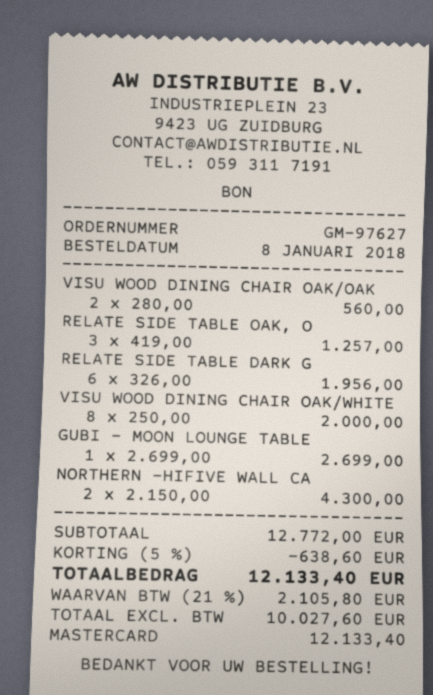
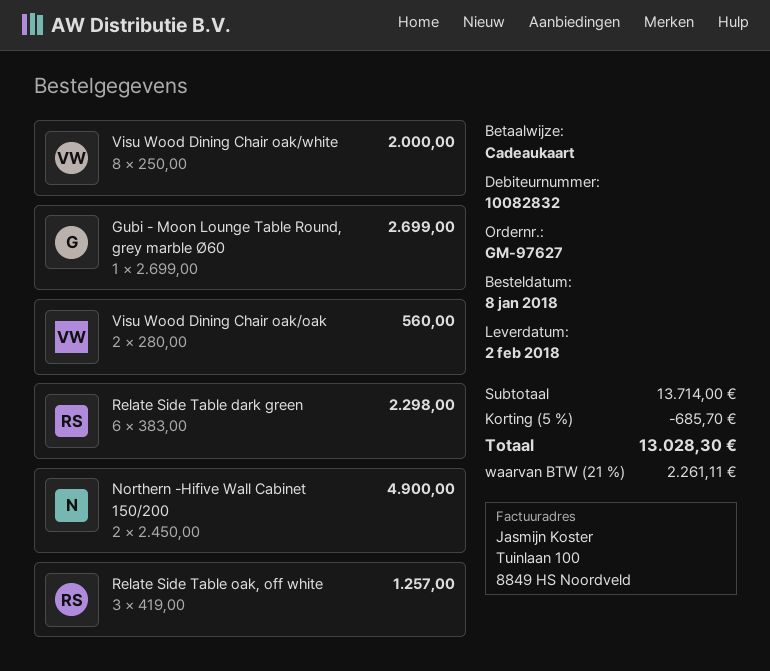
payment method: Mastercard -> gift card
RELATE SIDE TABLE DARK G: 6 x 326.00 = 1956.00 -> 6 x 383.00 = 2298.00
NORTHERN -HIFIVE WALL CA: 2 x 2150.00 = 4300.00 -> 2 x 2450.00 = 4900.00
subtotal: 12772.00 -> 13714.00
discount: 5% = 638.60 -> 5% = 685.70
tax: 21% = 2105.80 -> 21% = 2261.11
total: 12133.40 -> 13028.30

